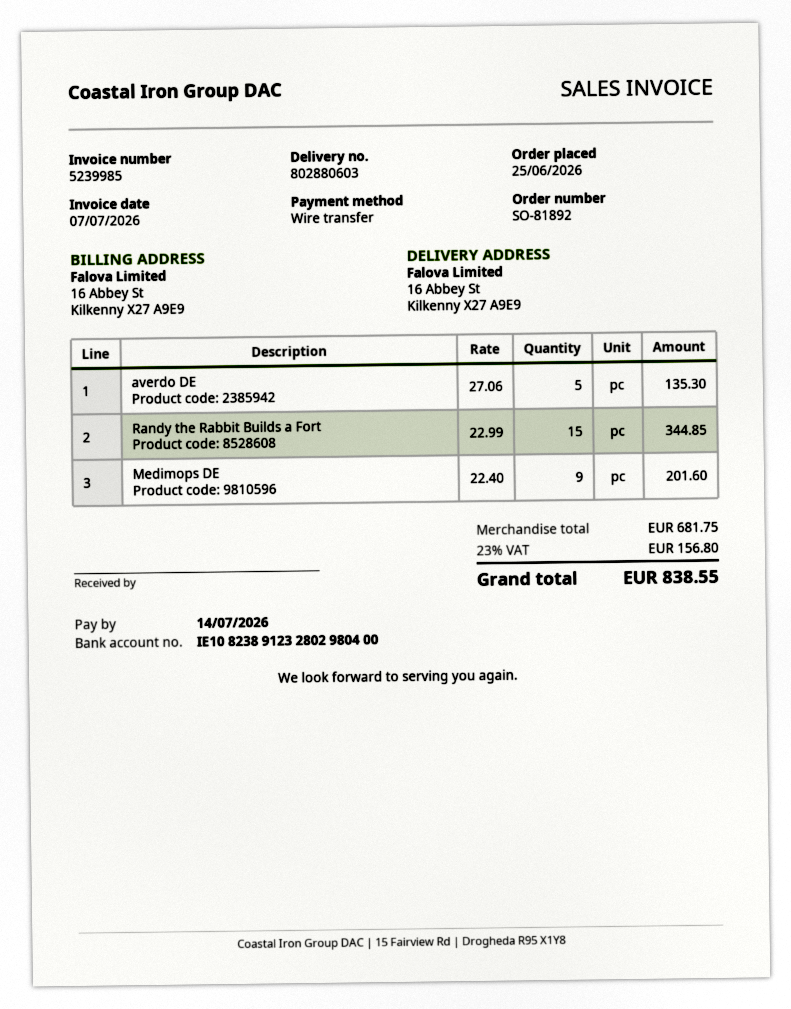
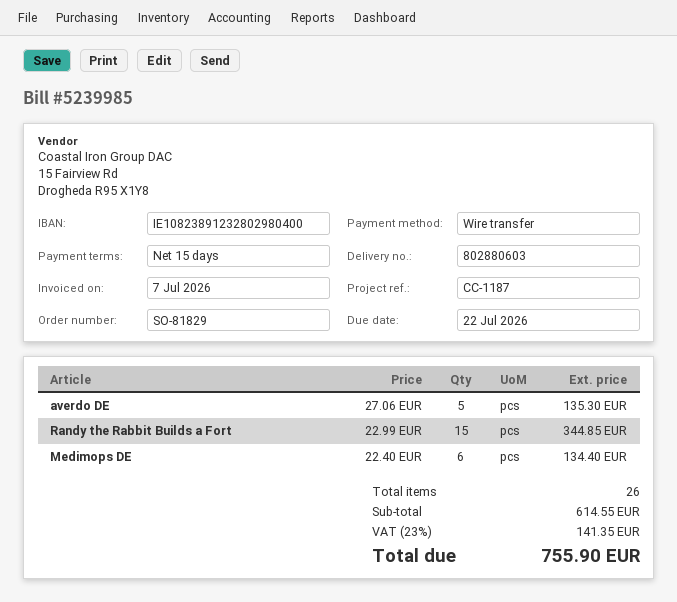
order number: SO-81892 -> SO-81829
due date: 2026-07-14 -> 2026-07-22
Medimops DE: 9 x 22.40 = 201.60 -> 6 x 22.40 = 134.40
subtotal: 681.75 -> 614.55
tax: 23% = 156.80 -> 23% = 141.35
total: 838.55 -> 755.90

